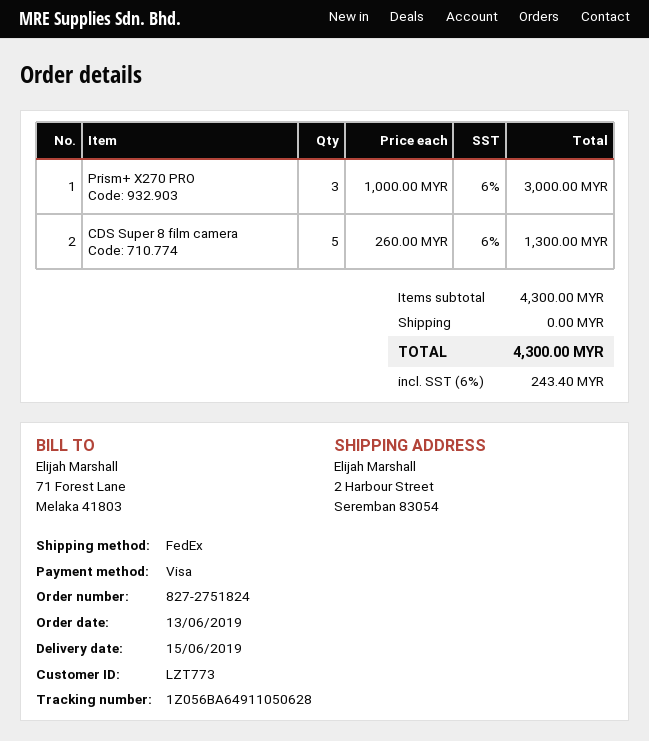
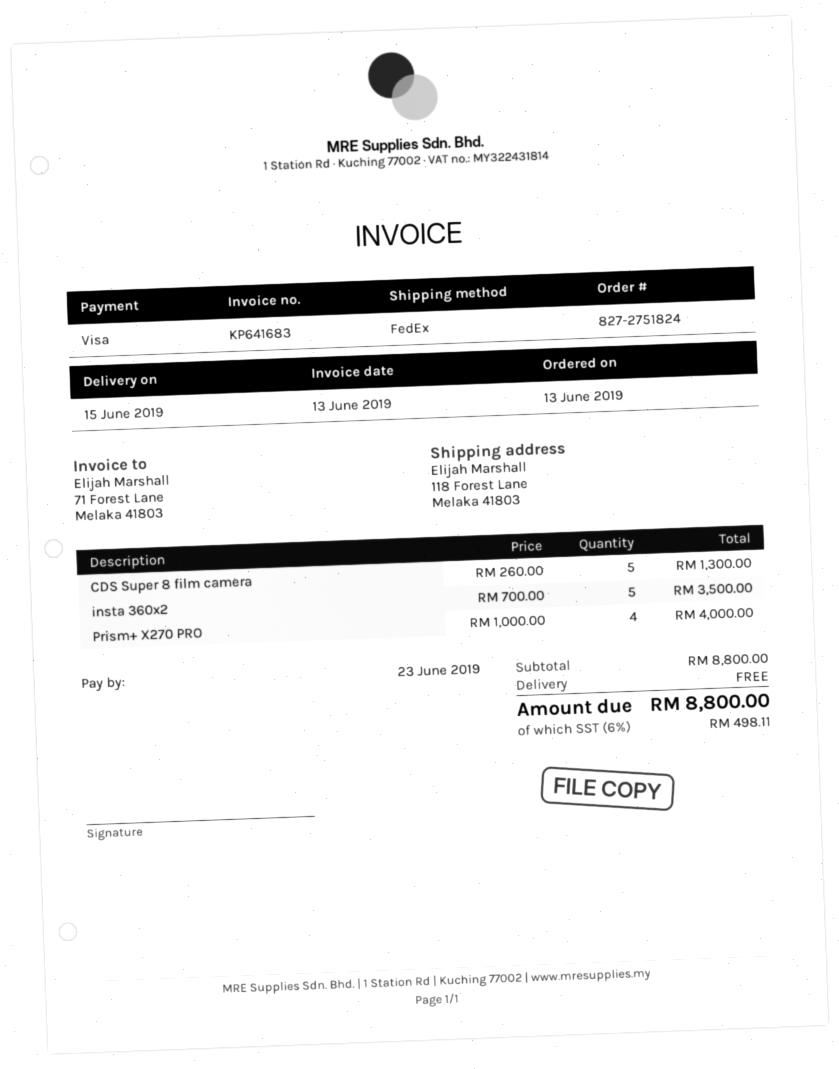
ship to: 2 Harbour Street, Seremban 83054 -> 118 Forest Lane, Melaka 41803
Prism+ X270 PRO: 3 x 1000.00 = 3000.00 -> 4 x 1000.00 = 4000.00
insta 360x2: none -> 5 x 700.00 = 3500.00
subtotal: 4300.00 -> 8800.00
tax: 6% = 243.40 -> 6% = 498.11
total: 4300.00 -> 8800.00

